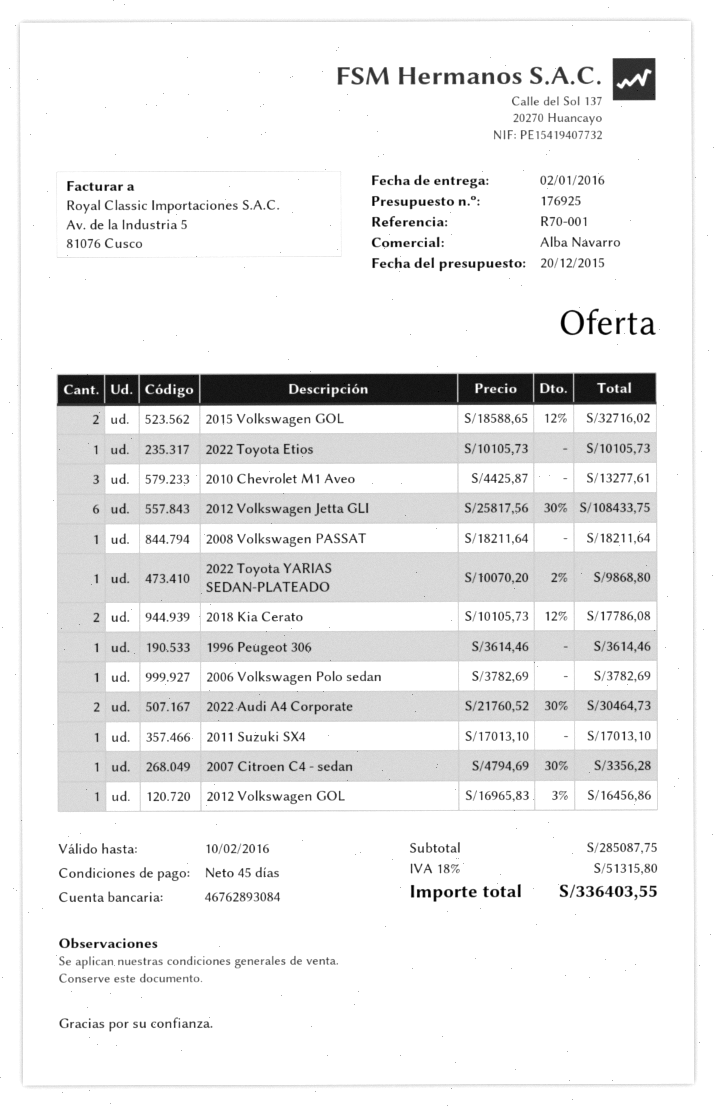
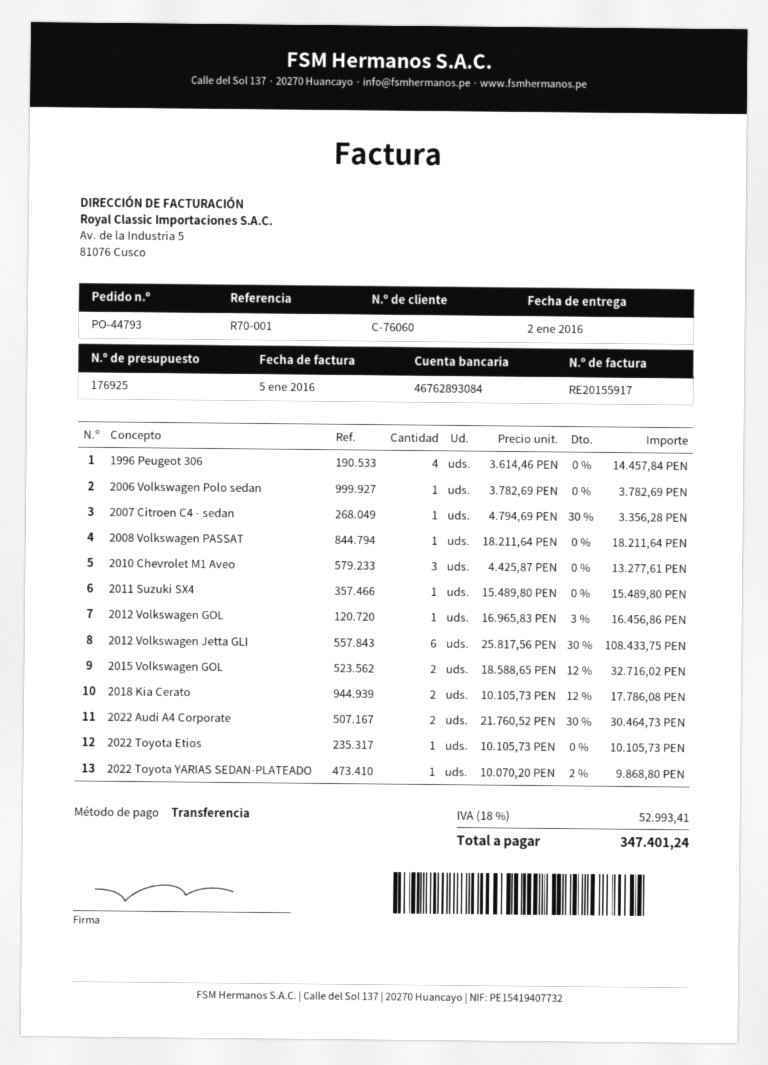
1996 Peugeot 306: 1 x 3614.46 = 3614.46 -> 4 x 3614.46 = 14457.84
2011 Suzuki SX4: 1 x 17013.10 = 17013.10 -> 1 x 15489.80 = 15489.80
tax: 18% = 51315.80 -> 18% = 52993.41
total: 336403.55 -> 347401.24

